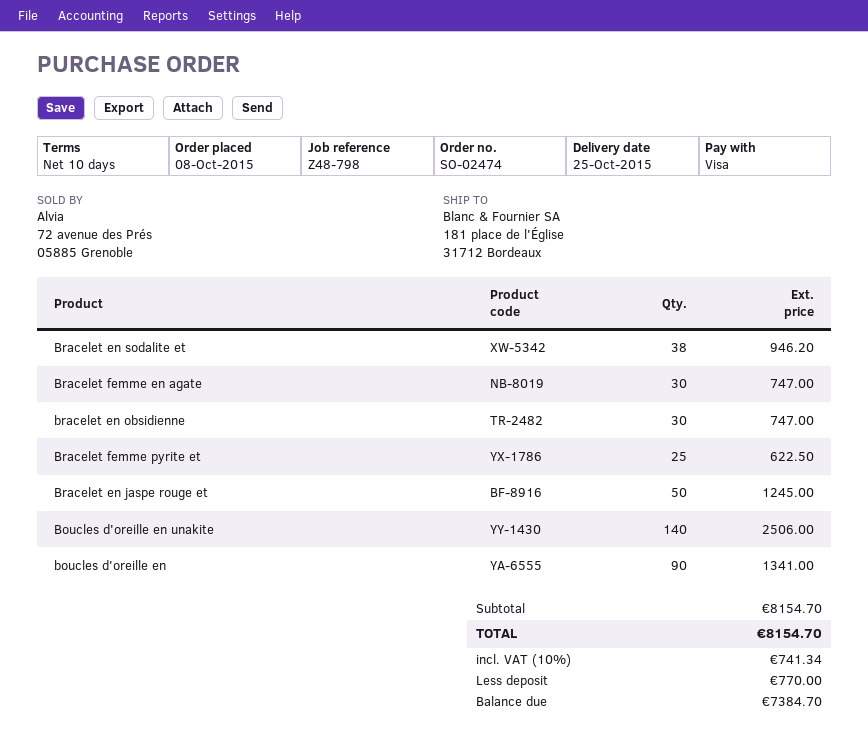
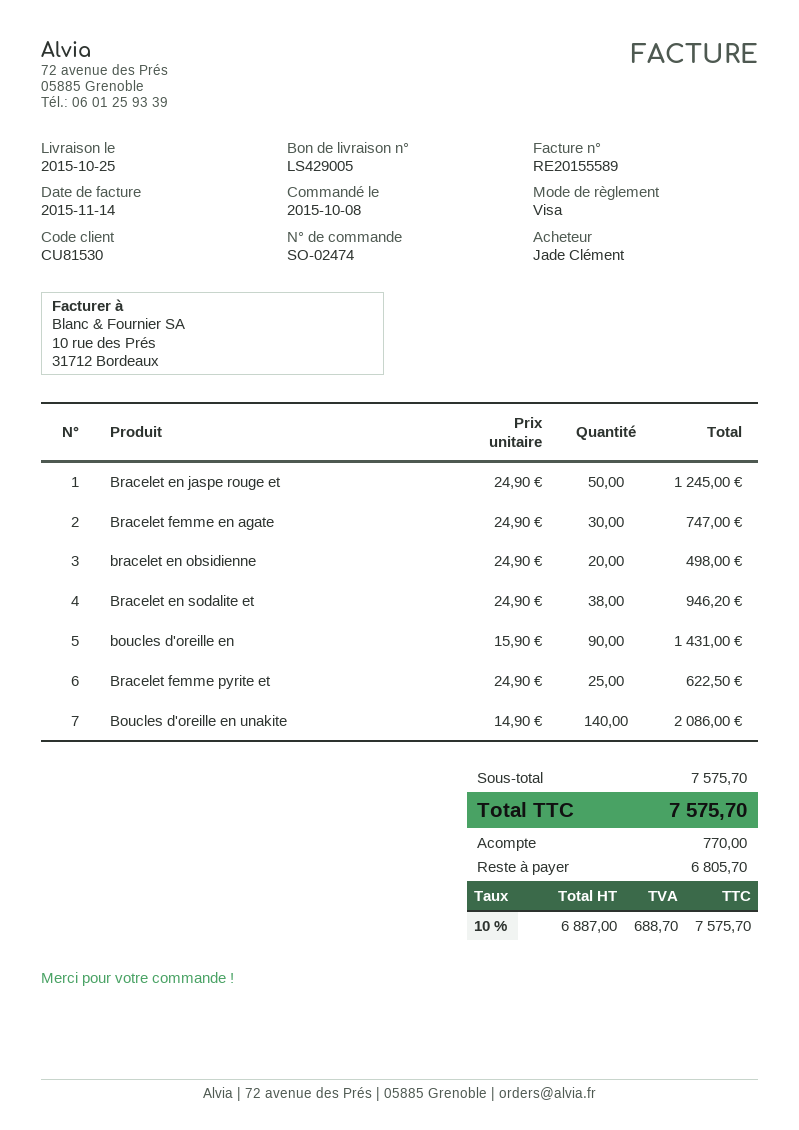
bracelet en obsidienne: 30 for 747.00 -> 20 for 498.00
Boucles d'oreille en unakite: 140 for 2506.00 -> 140 for 2086.00
boucles d'oreille en: 90 for 1341.00 -> 90 for 1431.00
subtotal: 8154.70 -> 7575.70
tax: 10% = 741.34 -> 10% = 688.70
total: 8154.70 -> 7575.70
balance: 7384.70 -> 6805.70

